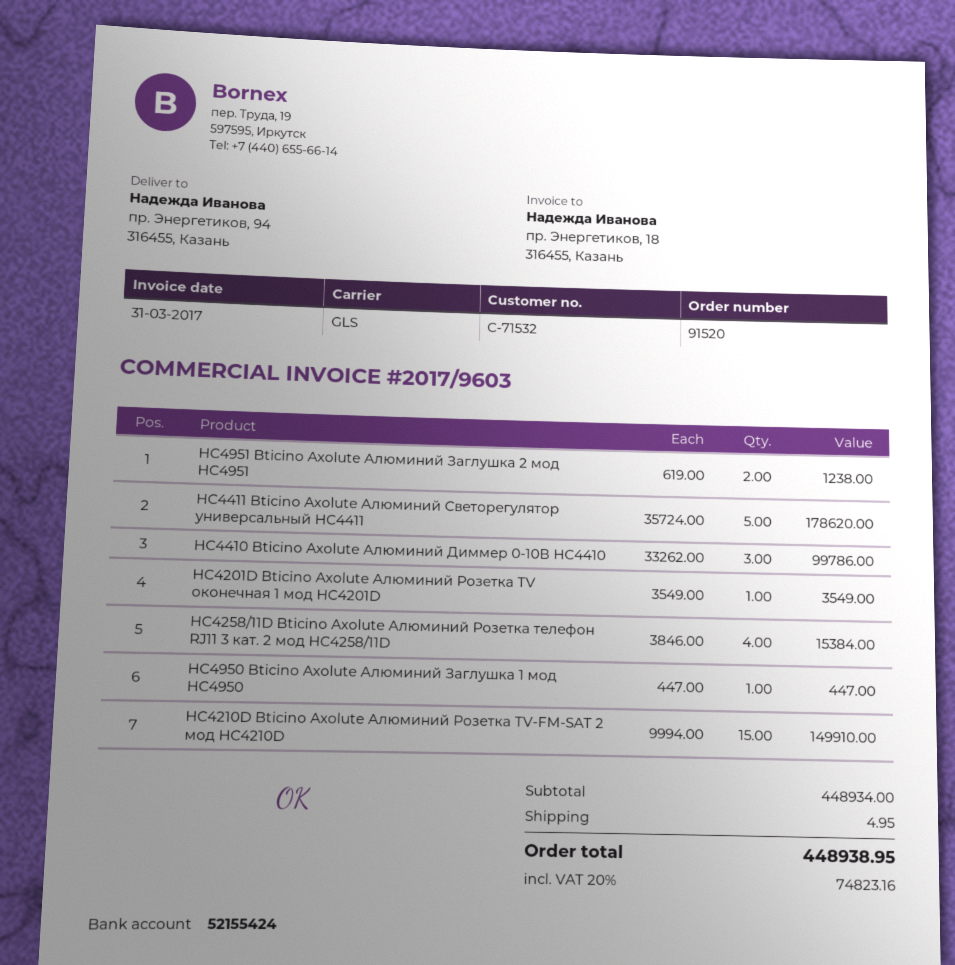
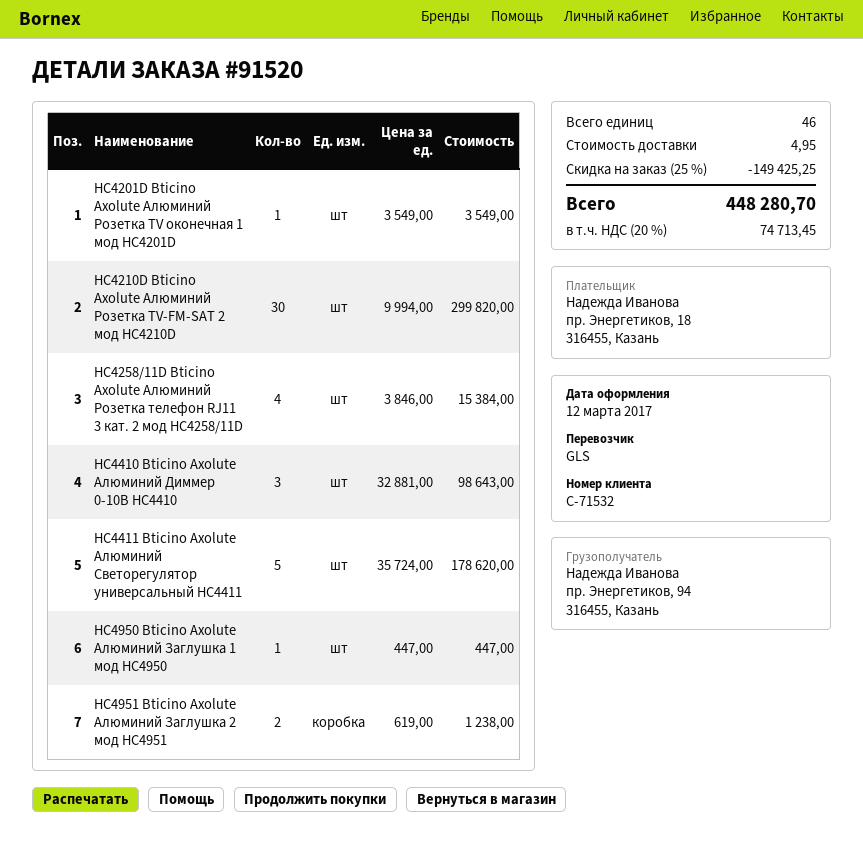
HC4410 Bticino Axolute Алюминий Диммер 0-10В HC4410: 3 x 33262.00 = 99786.00 -> 3 x 32881.00 = 98643.00
HC4210D Bticino Axolute Алюминий Розетка ТV-FM-SAT 2 мод HC4210D: 15 x 9994.00 = 149910.00 -> 30 x 9994.00 = 299820.00
discount: none -> 25% = 149425.25
tax: 20% = 74823.16 -> 20% = 74713.45
total: 448938.95 -> 448280.70

